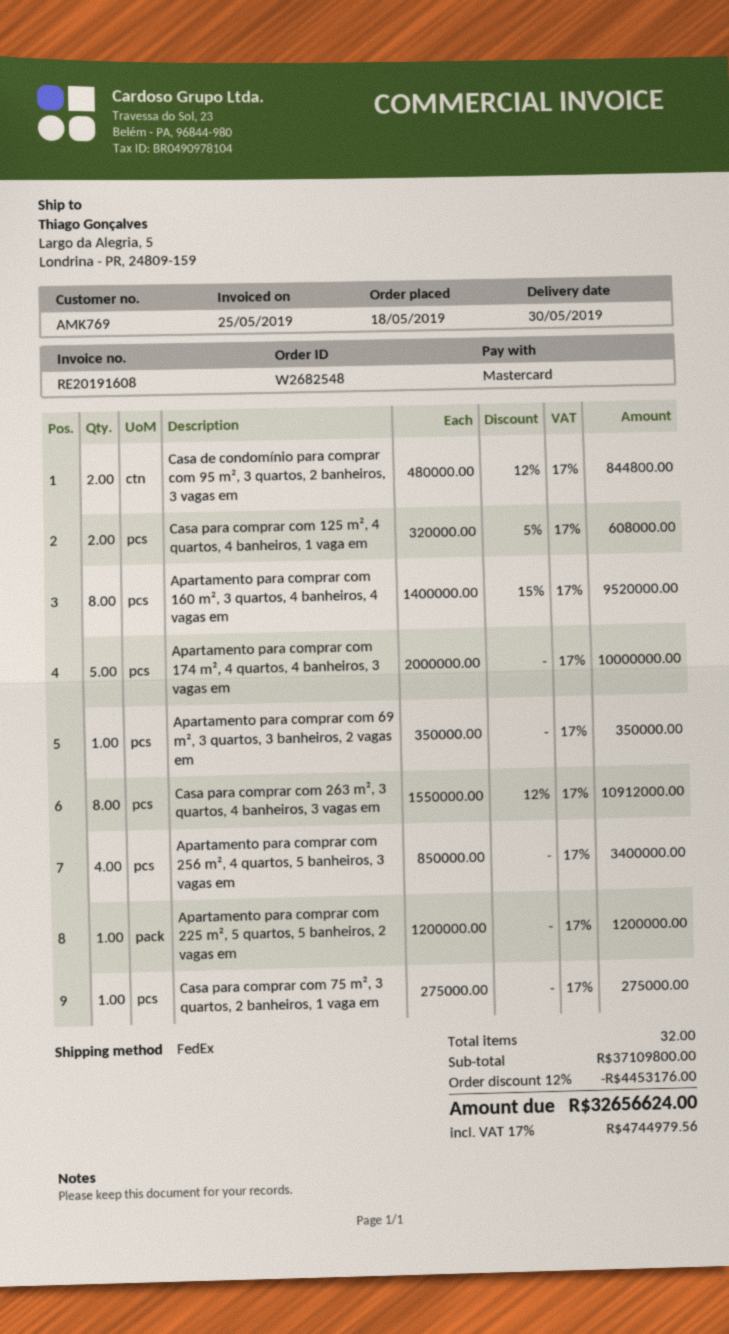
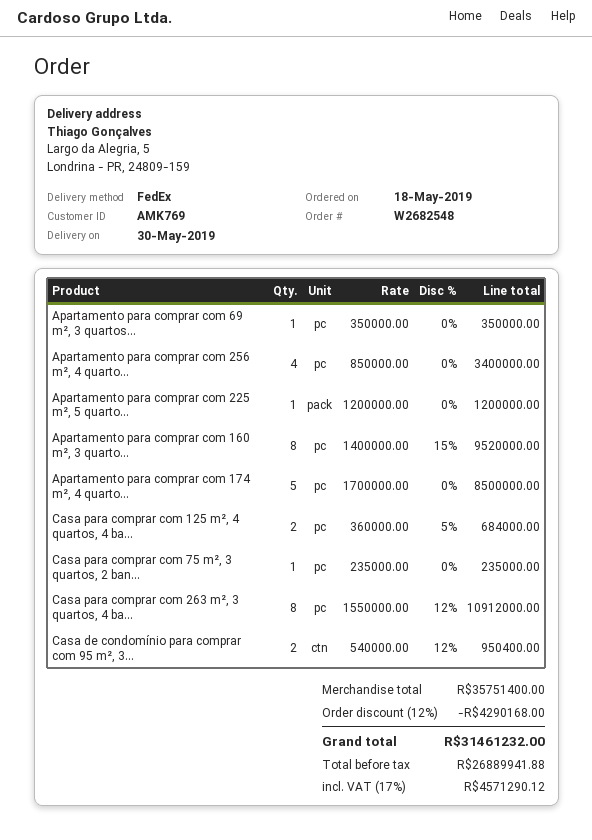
Casa de condomínio para comprar com 95 m², 3 quartos, 2 banheiros, 3 vagas em: 2 x 480000.00 - 12% = 844800.00 -> 2 x 540000.00 - 12% = 950400.00
Casa para comprar com 125 m², 4 quartos, 4 banheiros, 1 vaga em: 2 x 320000.00 - 5% = 608000.00 -> 2 x 360000.00 - 5% = 684000.00
Apartamento para comprar com 174 m², 4 quartos, 4 banheiros, 3 vagas em: 5 x 2000000.00 = 10000000.00 -> 5 x 1700000.00 = 8500000.00
Casa para comprar com 75 m², 3 quartos, 2 banheiros, 1 vaga em: 1 x 275000.00 = 275000.00 -> 1 x 235000.00 = 235000.00
subtotal: 37109800.00 -> 35751400.00
discount: 12% = 4453176.00 -> 12% = 4290168.00
tax: 17% = 4744979.56 -> 17% = 4571290.12
total: 32656624.00 -> 31461232.00

